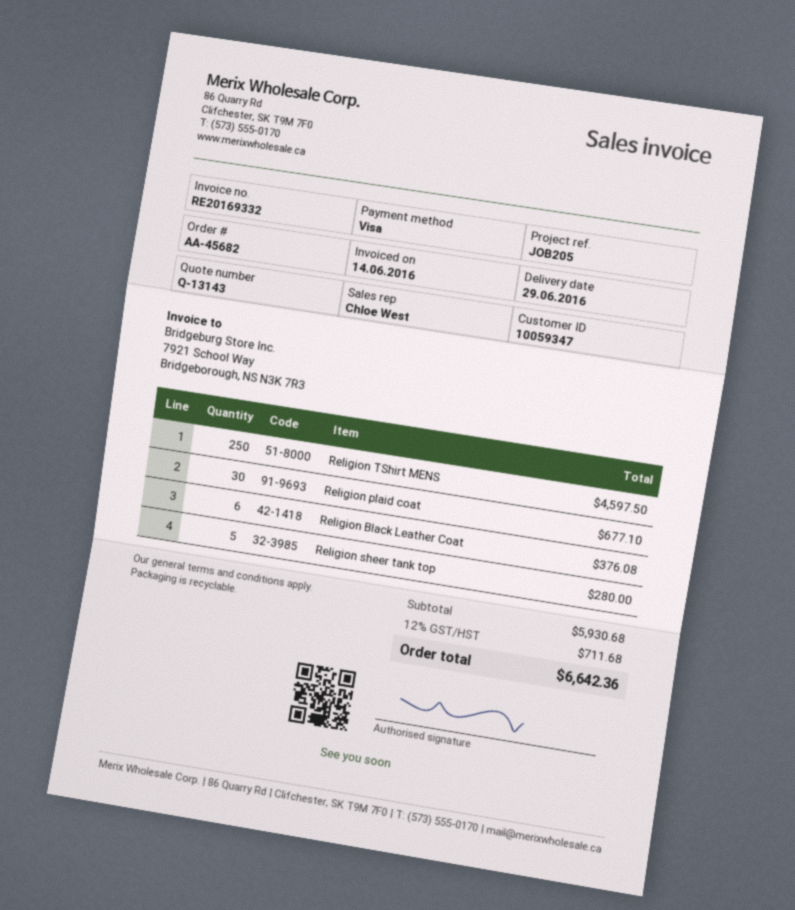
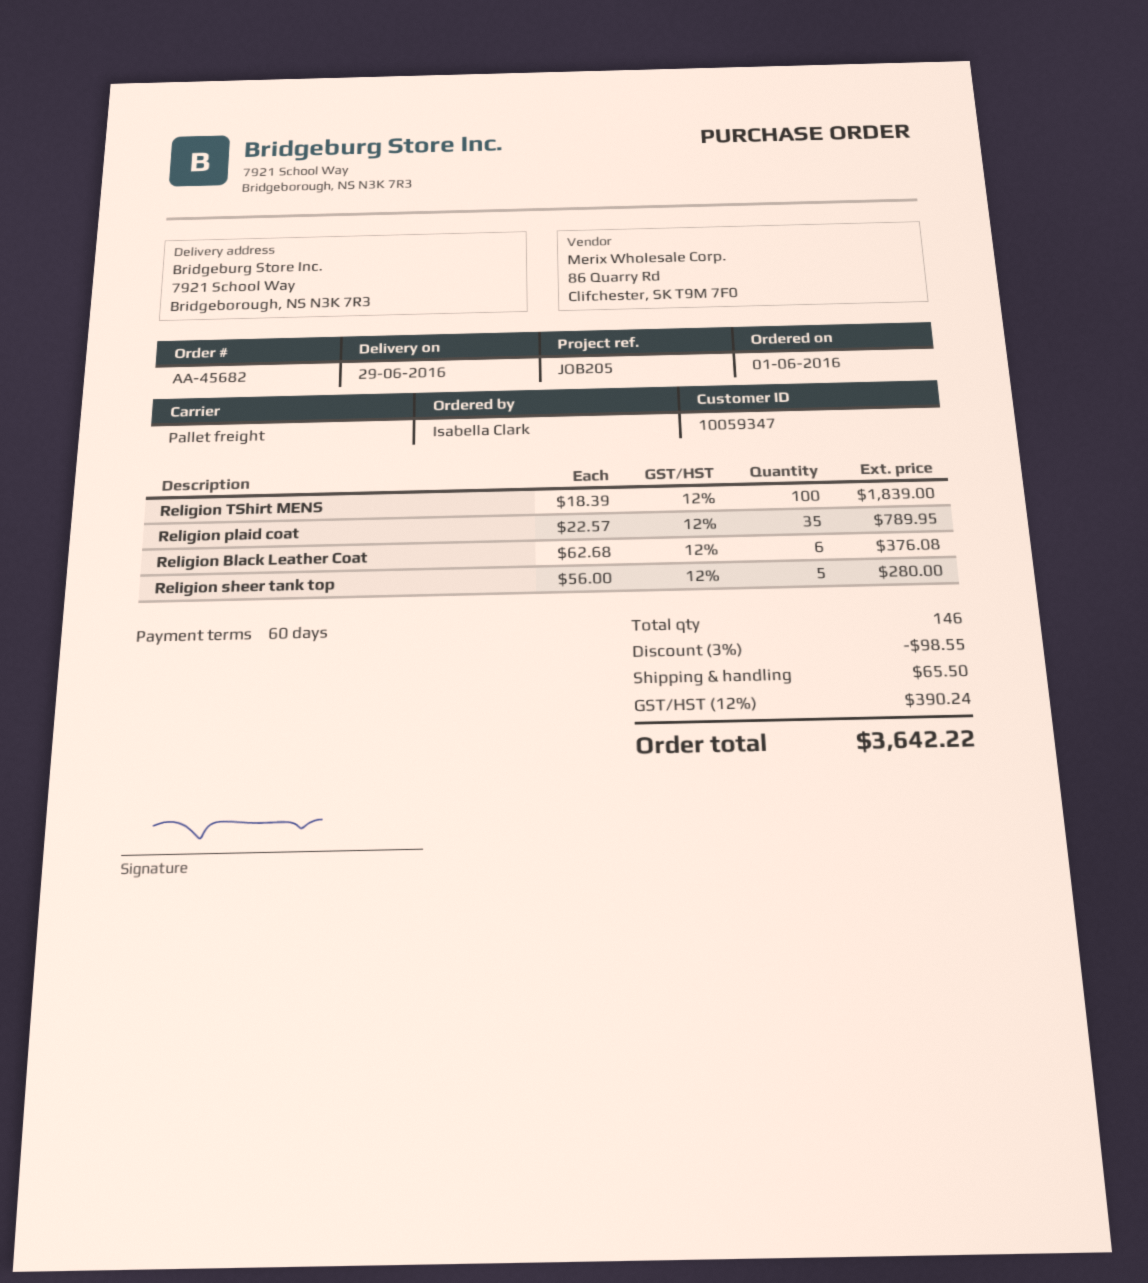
Religion TShirt MENS: 250 for 4597.50 -> 100 for 1839.00
Religion plaid coat: 30 for 677.10 -> 35 for 789.95
discount: none -> 3% = 98.55
shipping: none -> 65.50
tax: 12% = 711.68 -> 12% = 390.24
total: 6642.36 -> 3642.22

